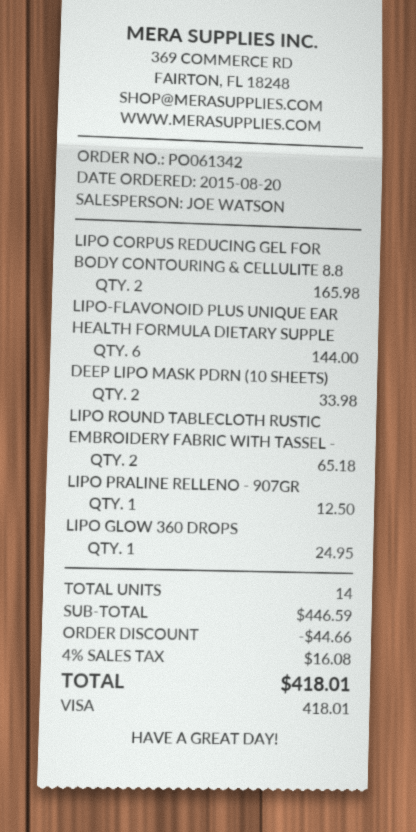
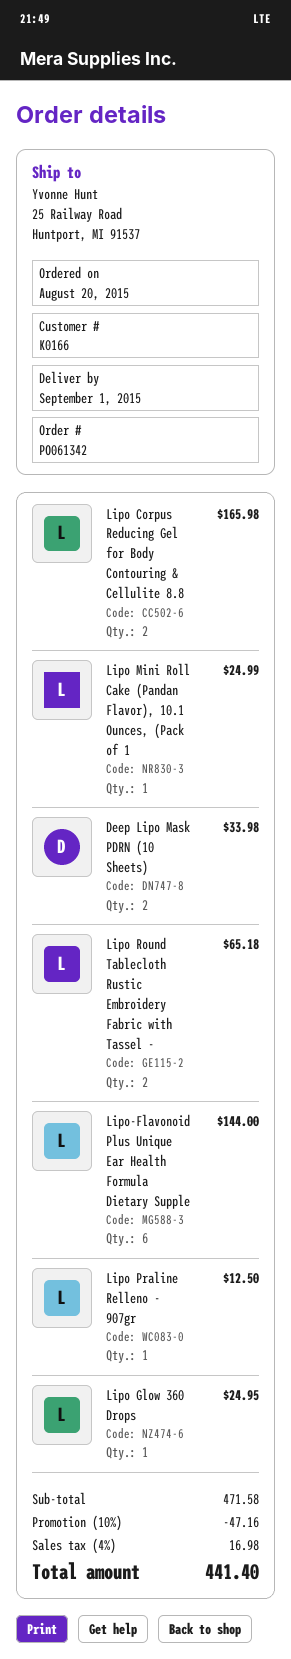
Lipo Mini Roll Cake (Pandan Flavor), 10.1 Ounces, (Pack of 1: none -> 1 for 24.99
subtotal: 446.59 -> 471.58
discount: 44.66 -> 47.16
tax: 4% = 16.08 -> 4% = 16.98
total: 418.01 -> 441.40

